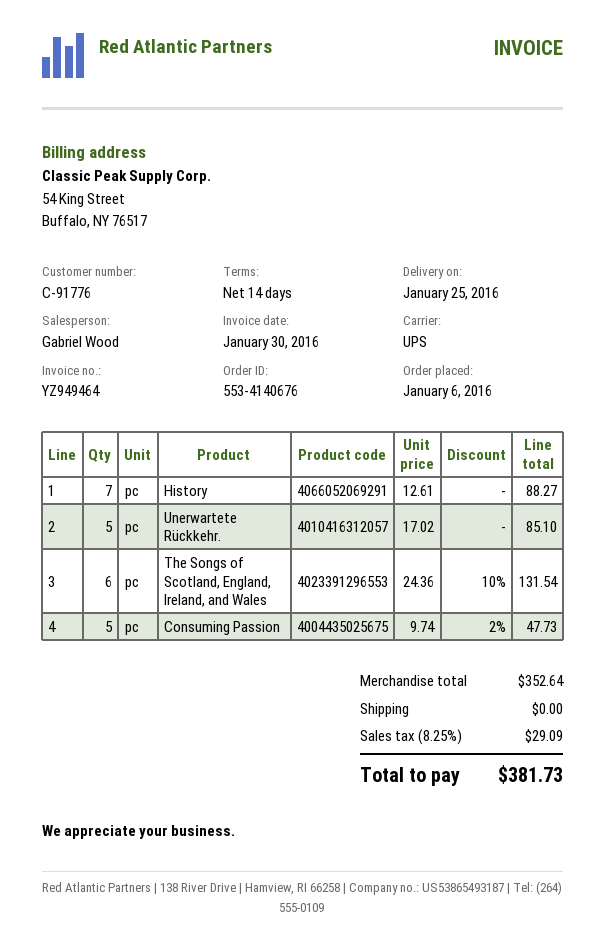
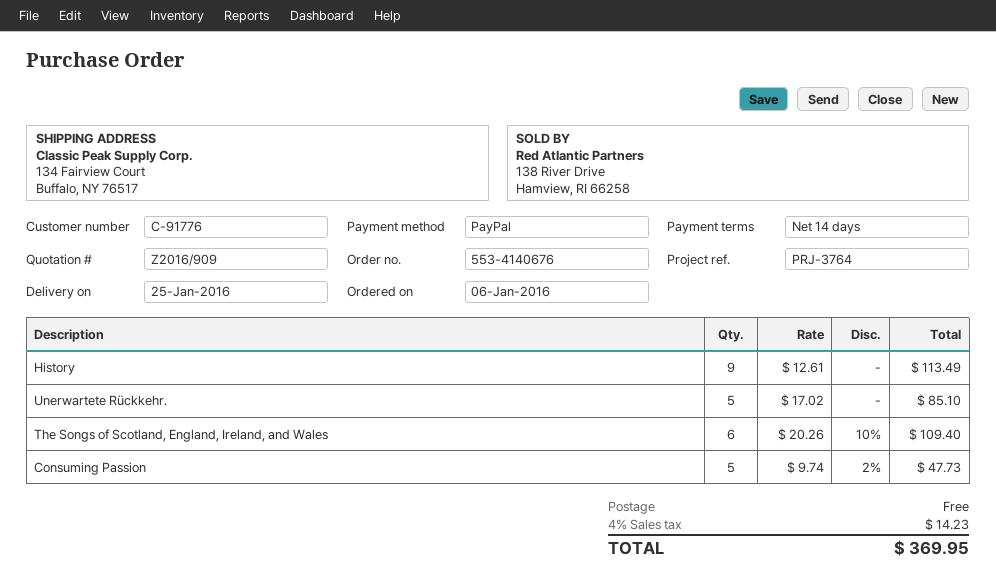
History: 7 x 12.61 = 88.27 -> 9 x 12.61 = 113.49
The Songs of Scotland, England, Ireland, and Wales: 6 x 24.36 - 10% = 131.54 -> 6 x 20.26 - 10% = 109.40
tax: 8.25% = 29.09 -> 4% = 14.23
total: 381.73 -> 369.95

